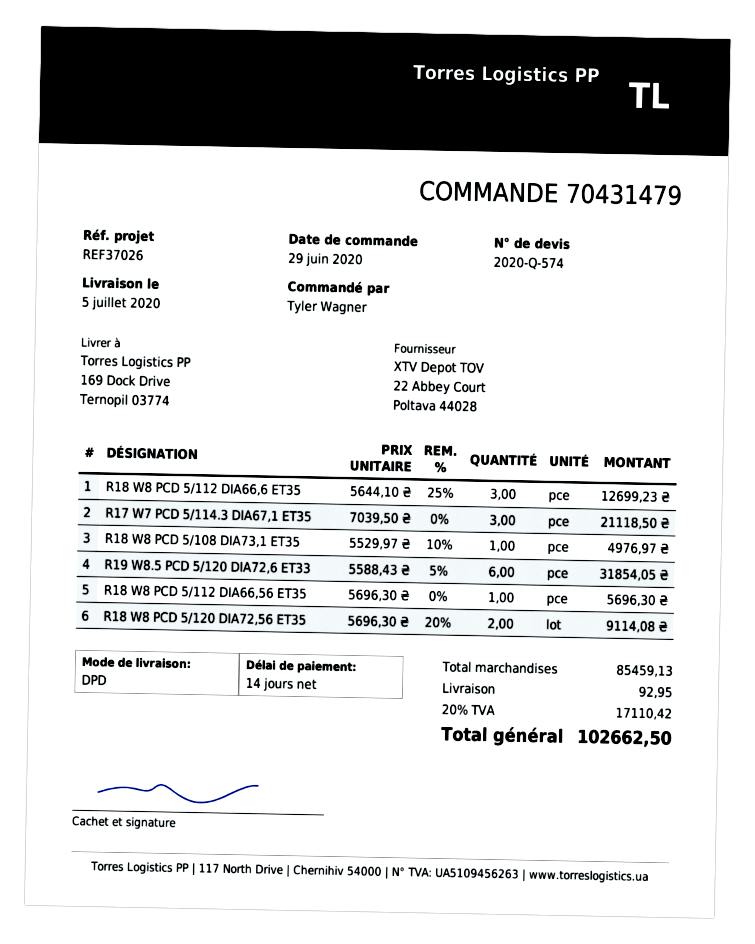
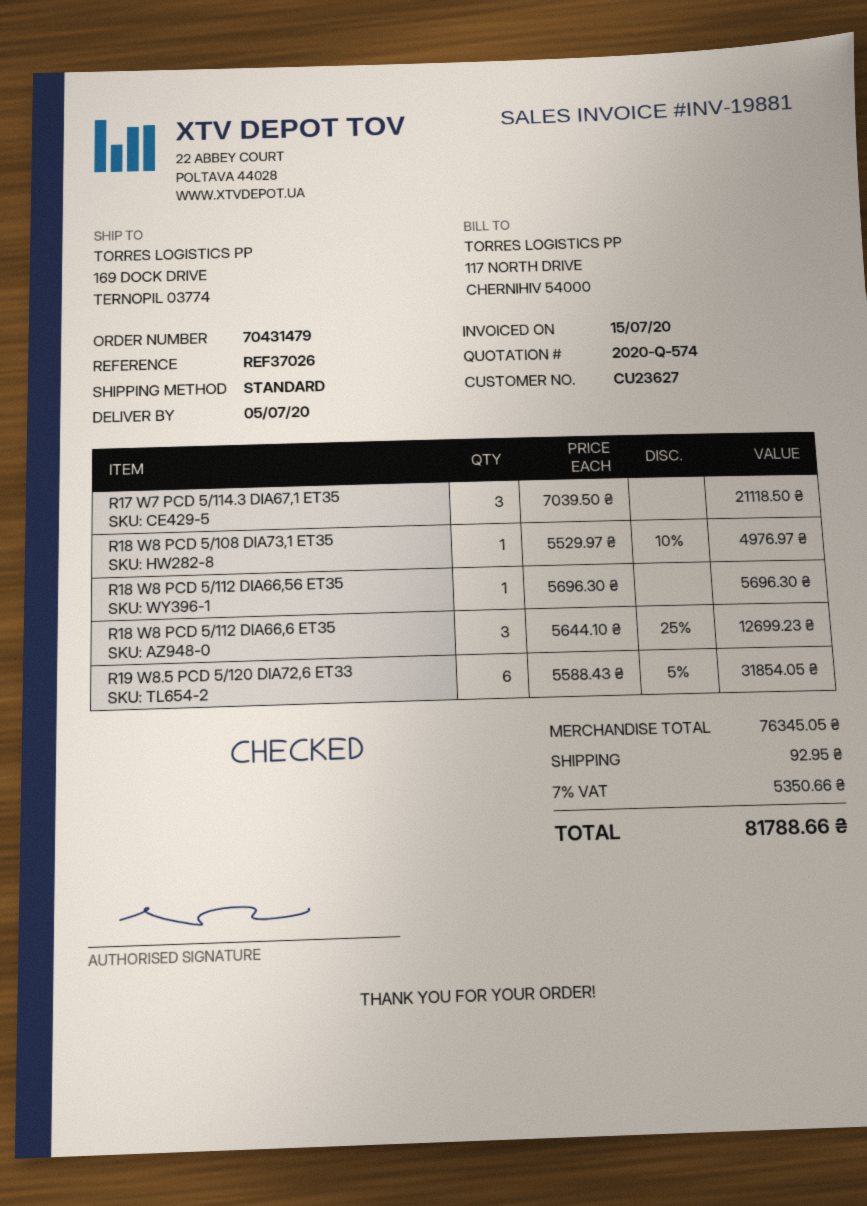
shipping method: DPD -> standard
R18 W8 PCD 5/120 DIA72,56 ET35: 2 x 5696.30 - 20% = 9114.08 -> none
subtotal: 85459.13 -> 76345.05
tax: 20% = 17110.42 -> 7% = 5350.66
total: 102662.50 -> 81788.66

